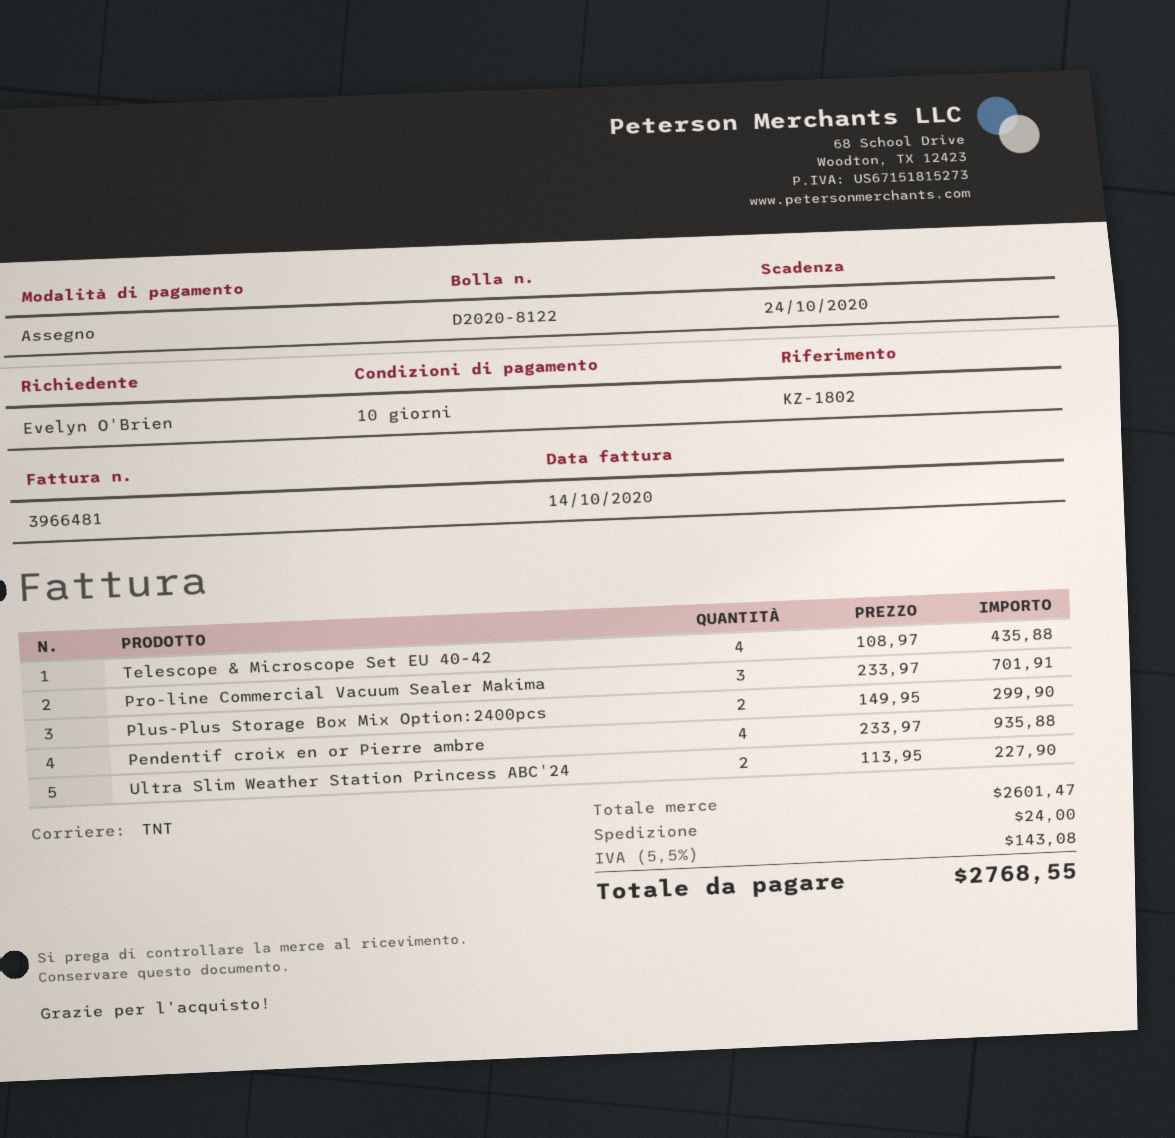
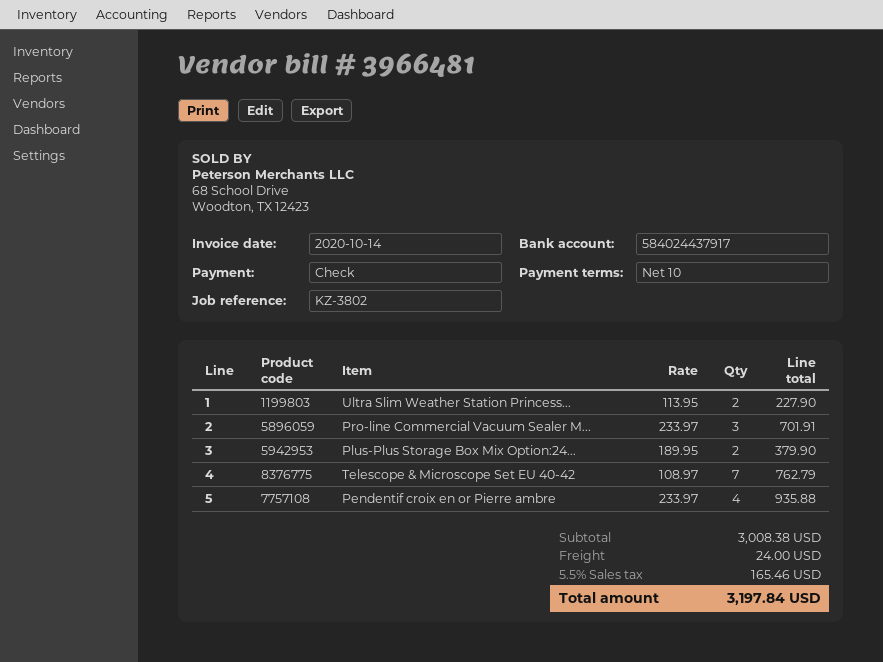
reference: KZ-1802 -> KZ-3802
Telescope & Microscope Set EU 40-42: 4 x 108.97 = 435.88 -> 7 x 108.97 = 762.79
Plus-Plus Storage Box Mix Option:2400pcs: 2 x 149.95 = 299.90 -> 2 x 189.95 = 379.90
subtotal: 2601.47 -> 3008.38
tax: 5.5% = 143.08 -> 5.5% = 165.46
total: 2768.55 -> 3197.84

